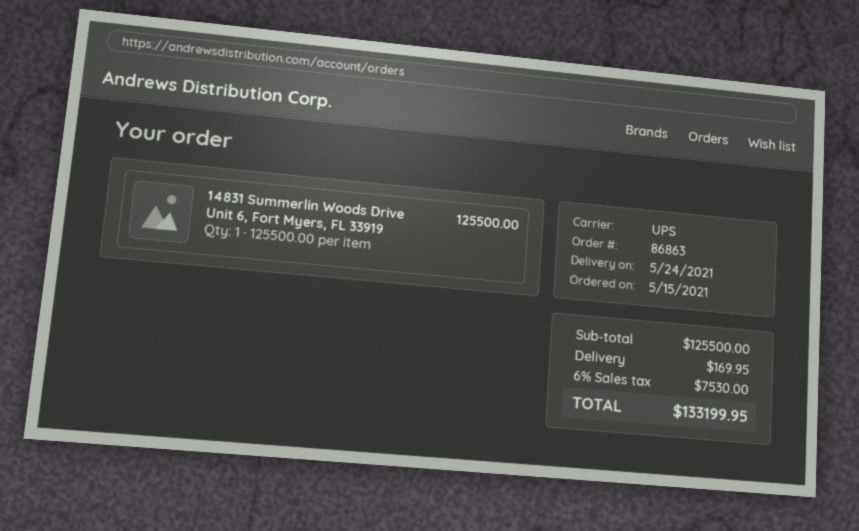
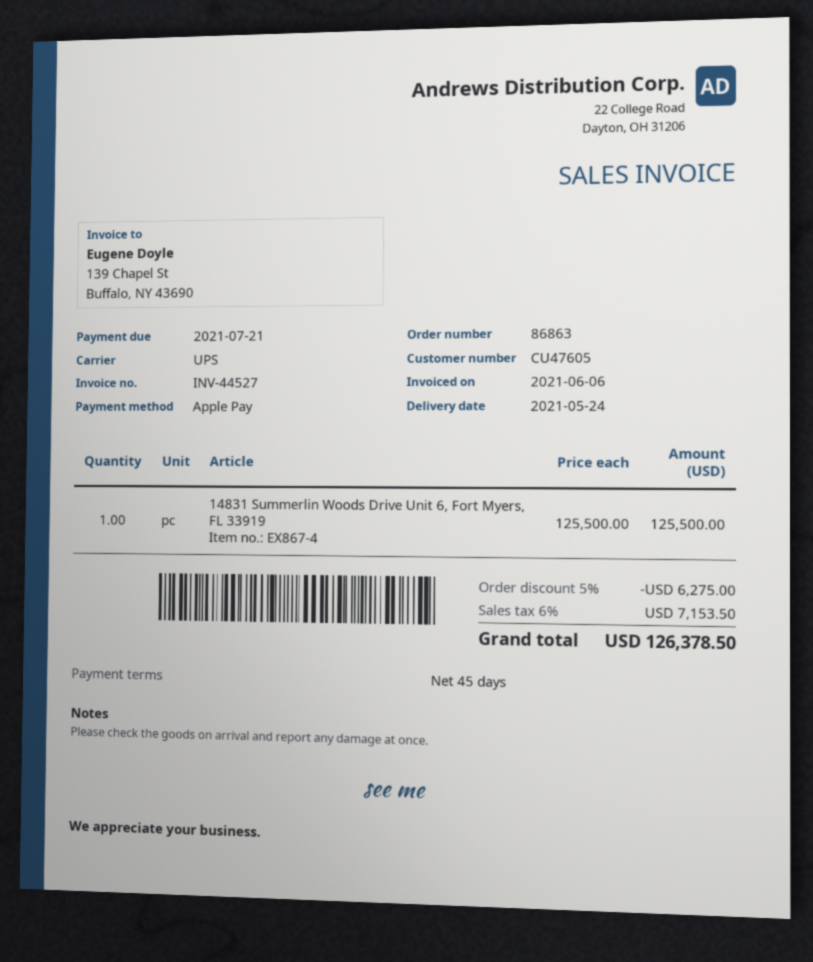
discount: none -> 5% = 6275.00
shipping: 169.95 -> none
tax: 6% = 7530.00 -> 6% = 7153.50
total: 133199.95 -> 126378.50

